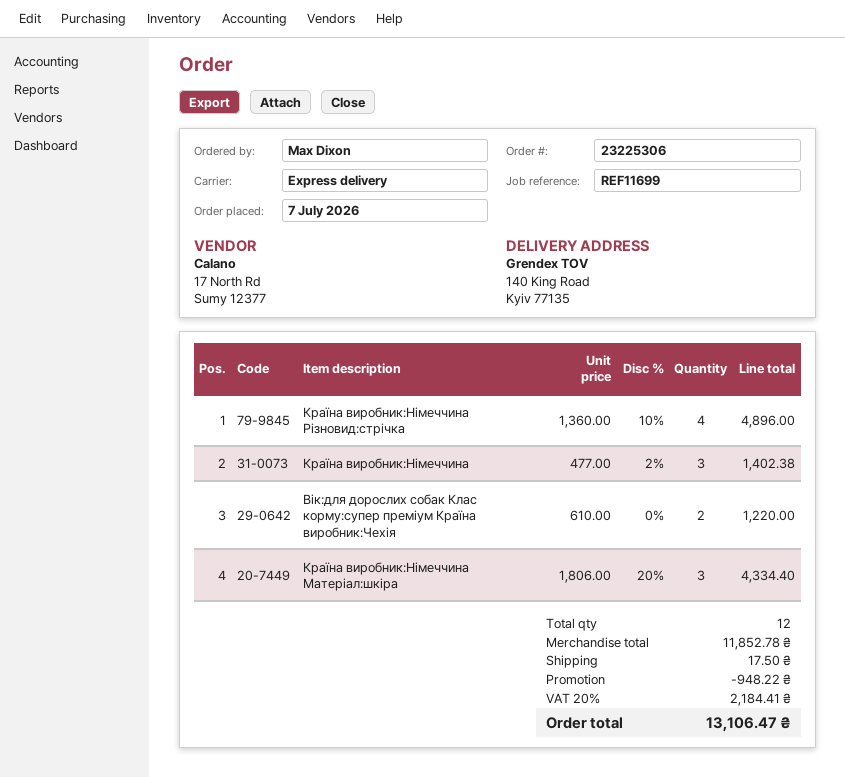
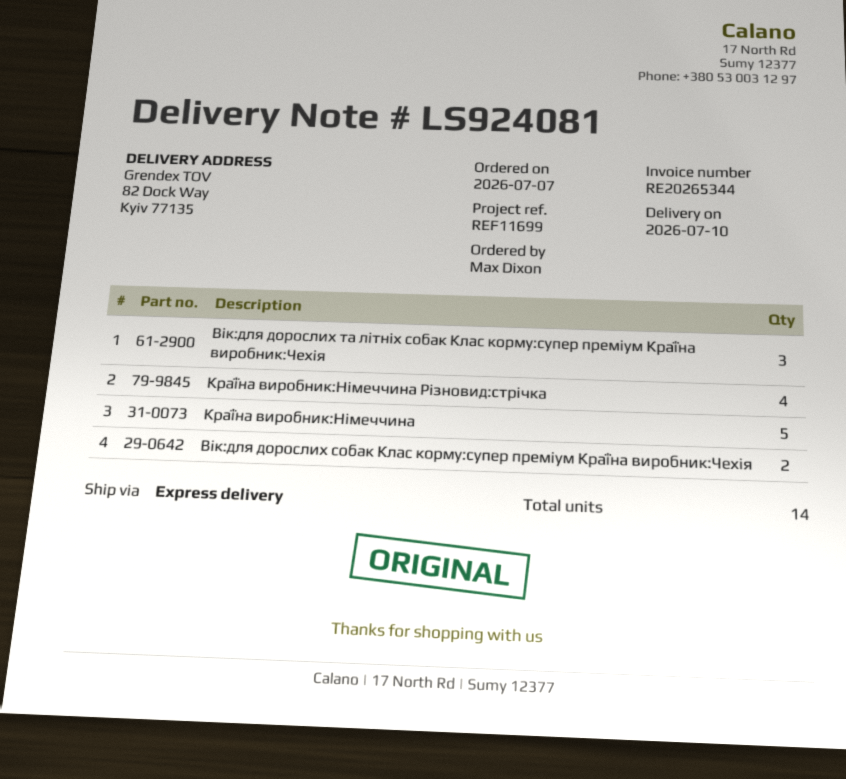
ship to: 140 King Road, Kyiv 77135 -> 82 Dock Way, Kyiv 77135
Країна виробник:Німеччина: 3 -> 5
Країна виробник:Німеччина Матеріал:шкіра: 3 -> none
Вік:для дорослих та літніх собак Клас корму:супер преміум Країна виробник:Чехія: none -> 3
total quantity: 12 -> 14

